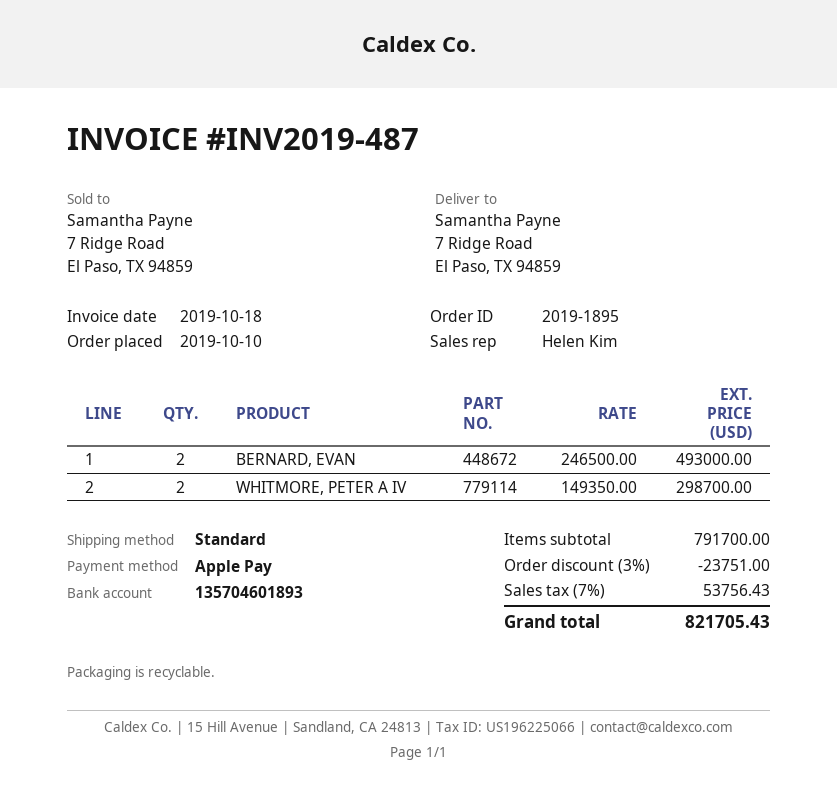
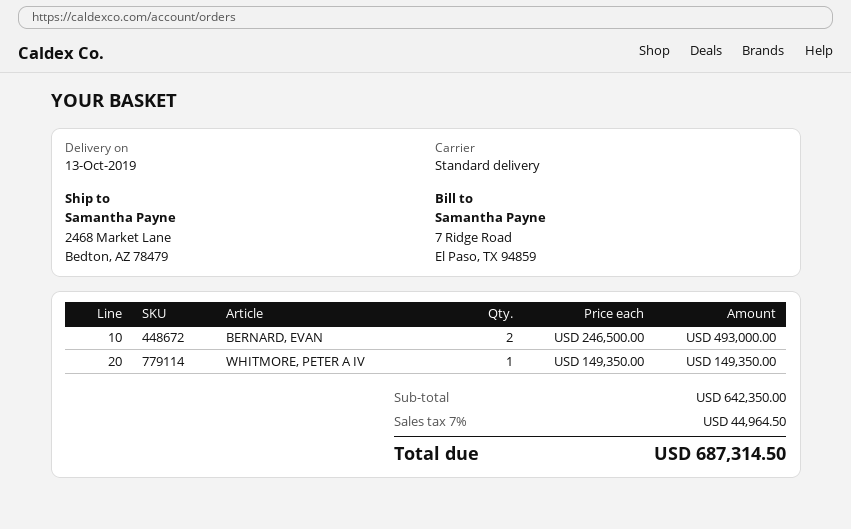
ship to: 7 Ridge Road, El Paso, TX 94859 -> 2468 Market Lane, Bedton, AZ 78479
WHITMORE, PETER A IV: 2 x 149350.00 = 298700.00 -> 1 x 149350.00 = 149350.00
subtotal: 791700.00 -> 642350.00
discount: 3% = 23751.00 -> none
tax: 7% = 53756.43 -> 7% = 44964.50
total: 821705.43 -> 687314.50

